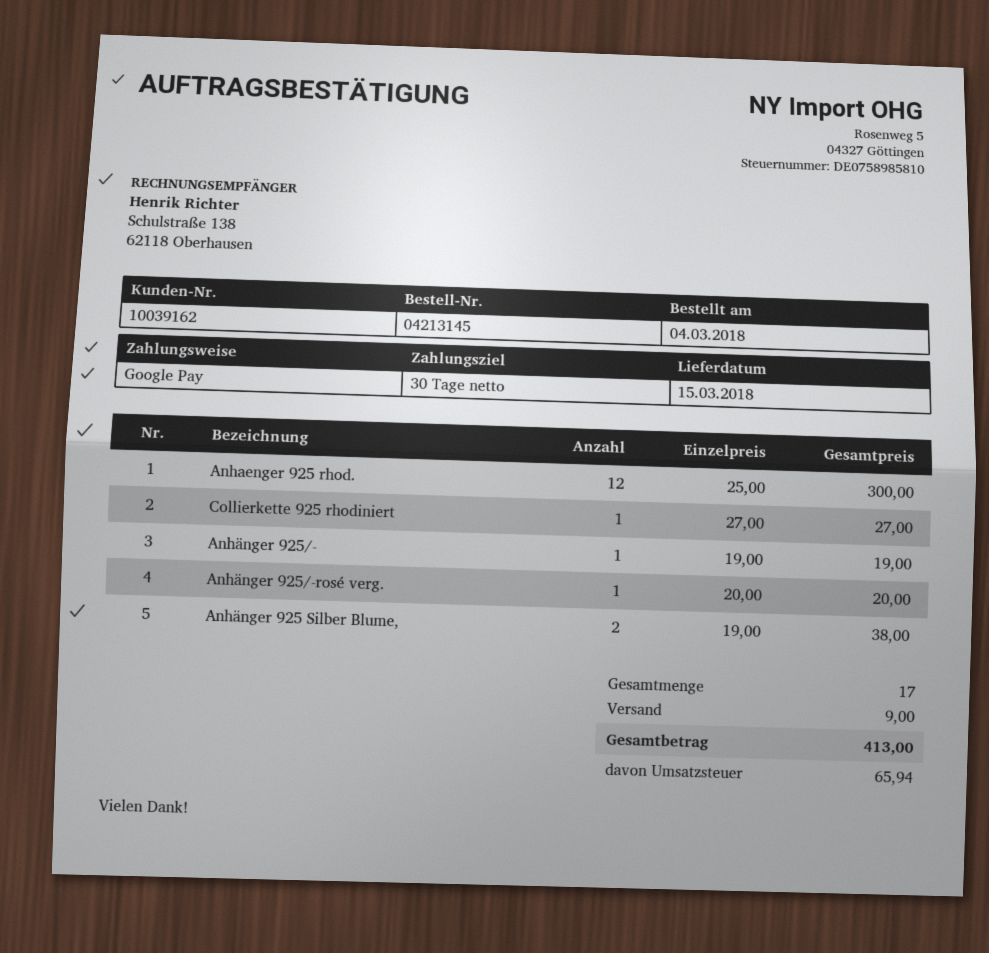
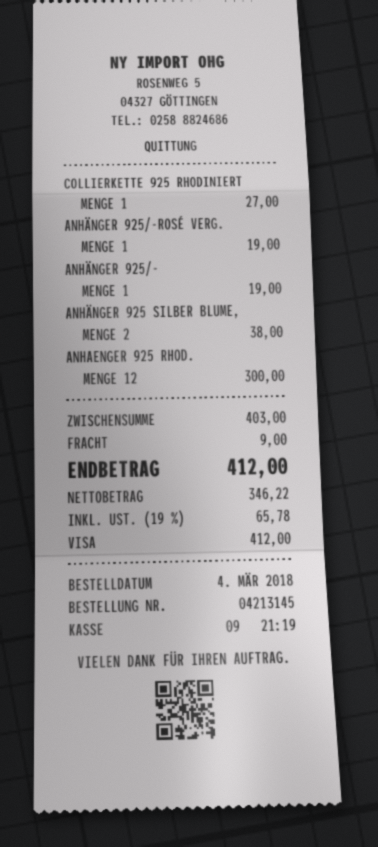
payment method: Google Pay -> Visa
Anhänger 925/-rosé verg.: 1 for 20.00 -> 1 for 19.00
tax: 65.94 -> 65.78
total: 413.00 -> 412.00

